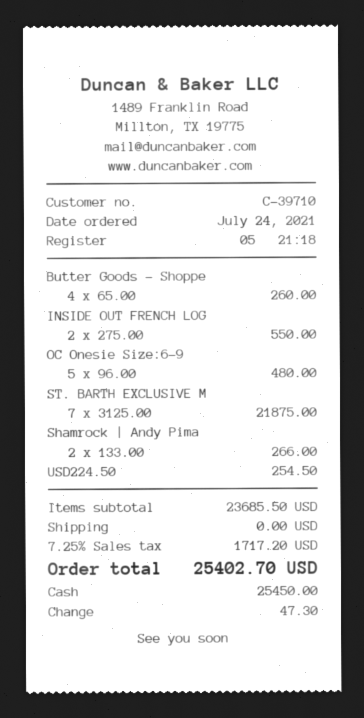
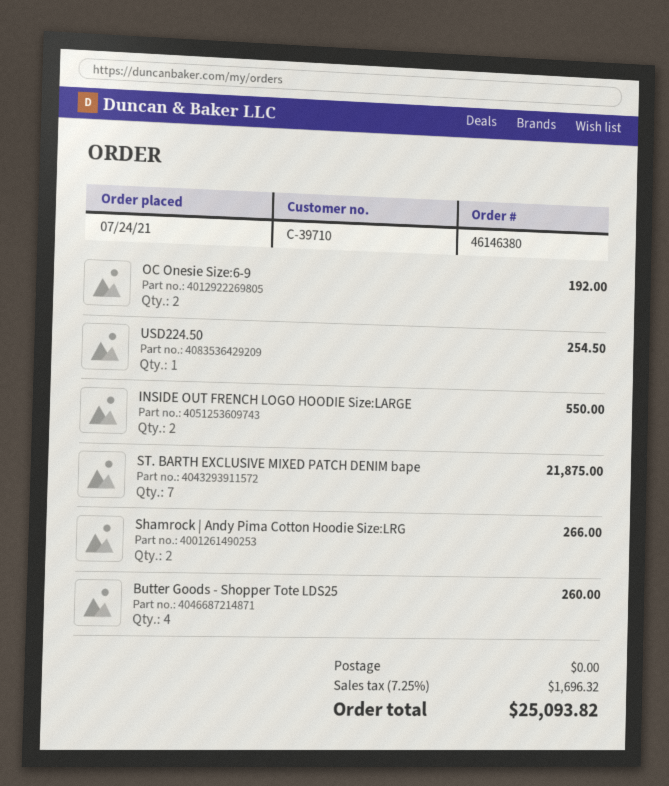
OC Onesie Size:6-9: 5 for 480.00 -> 2 for 192.00
tax: 7.25% = 1717.20 -> 7.25% = 1696.32
total: 25402.70 -> 25093.82

